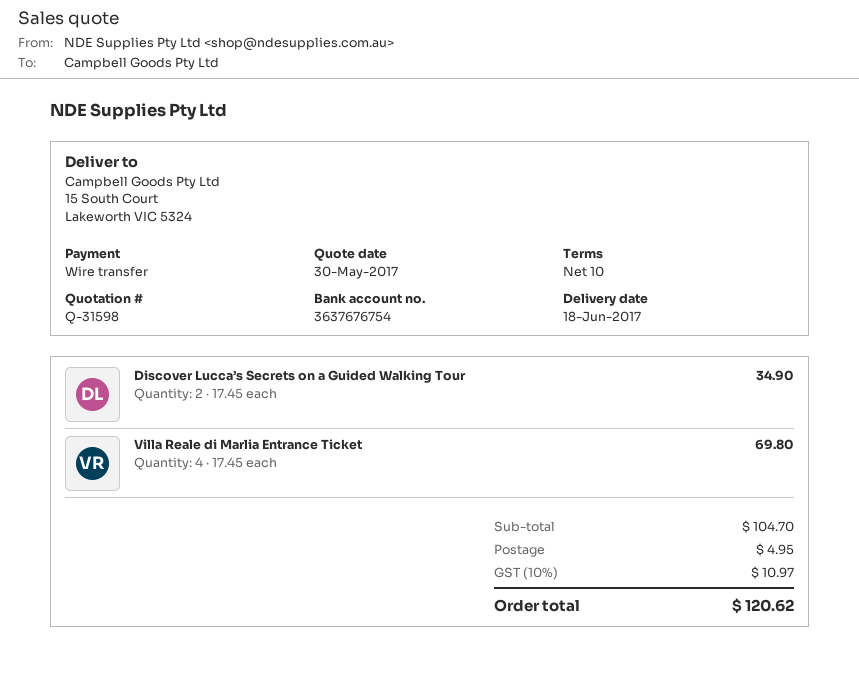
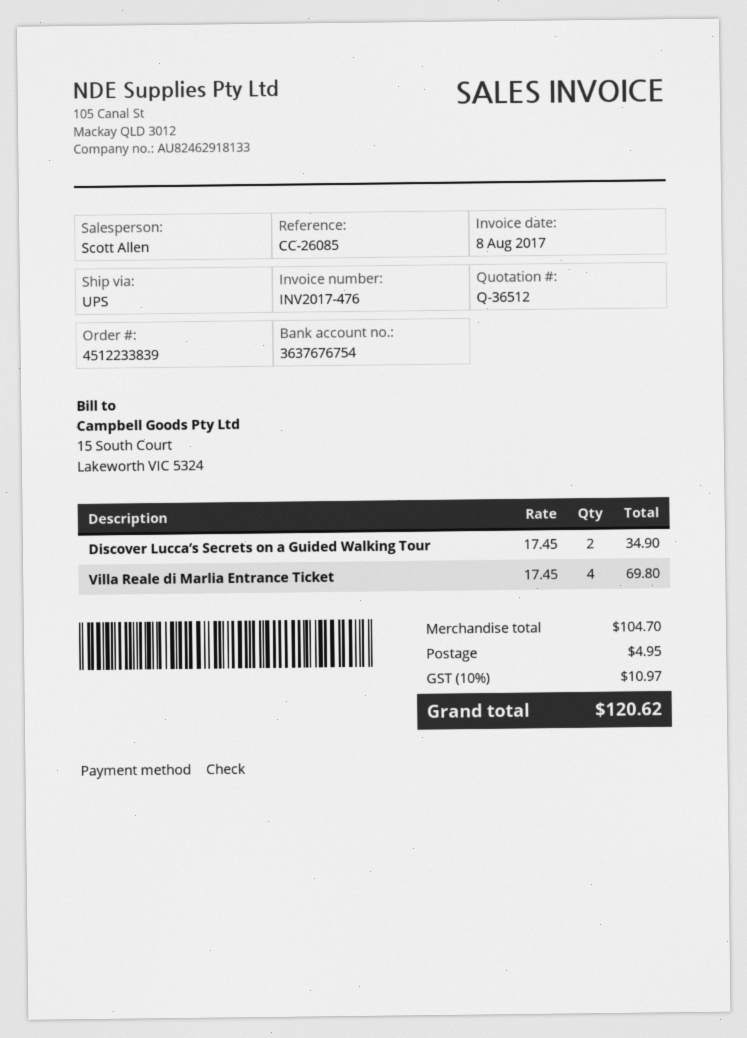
quote number: Q-31598 -> Q-36512
payment method: bank transfer -> cheque

